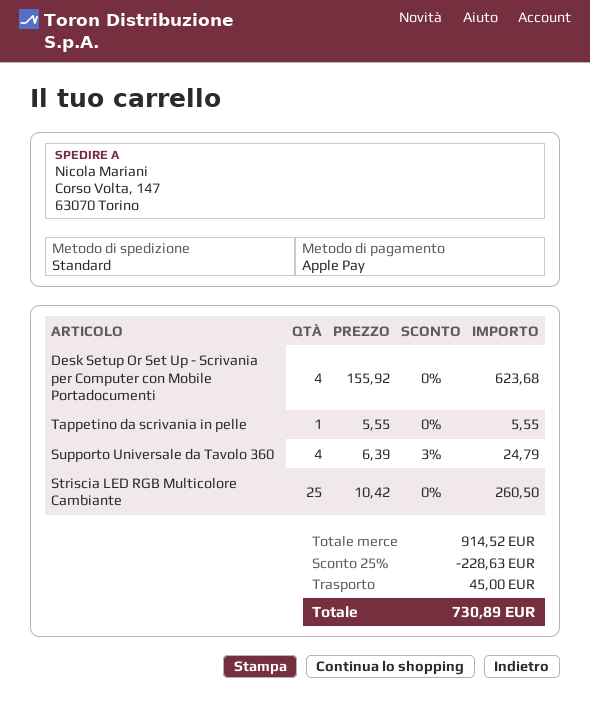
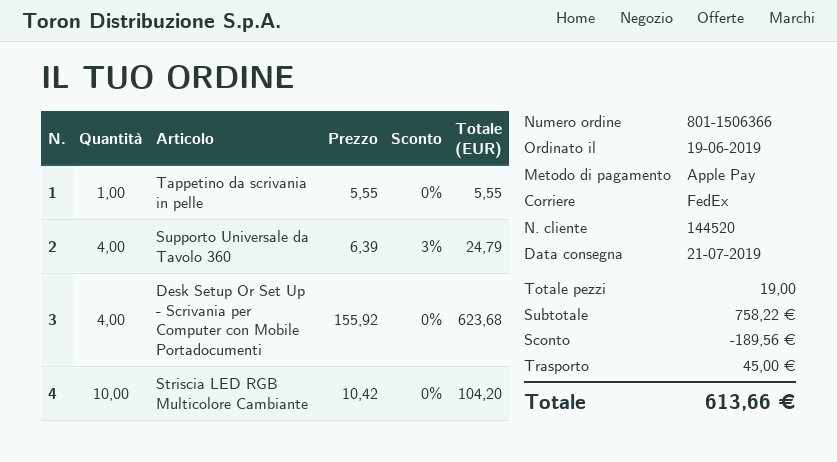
shipping method: standard -> FedEx
Striscia LED RGB Multicolore Cambiante: 25 x 10.42 = 260.50 -> 10 x 10.42 = 104.20
subtotal: 914.52 -> 758.22
discount: 228.63 -> 189.56
total: 730.89 -> 613.66

